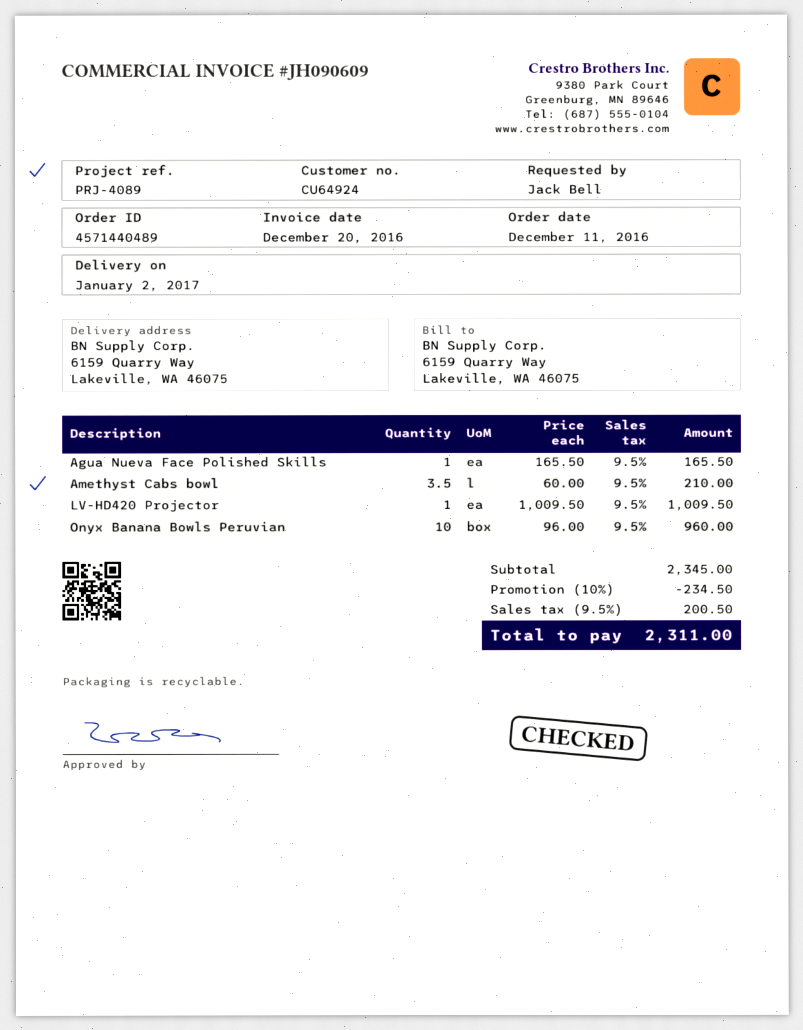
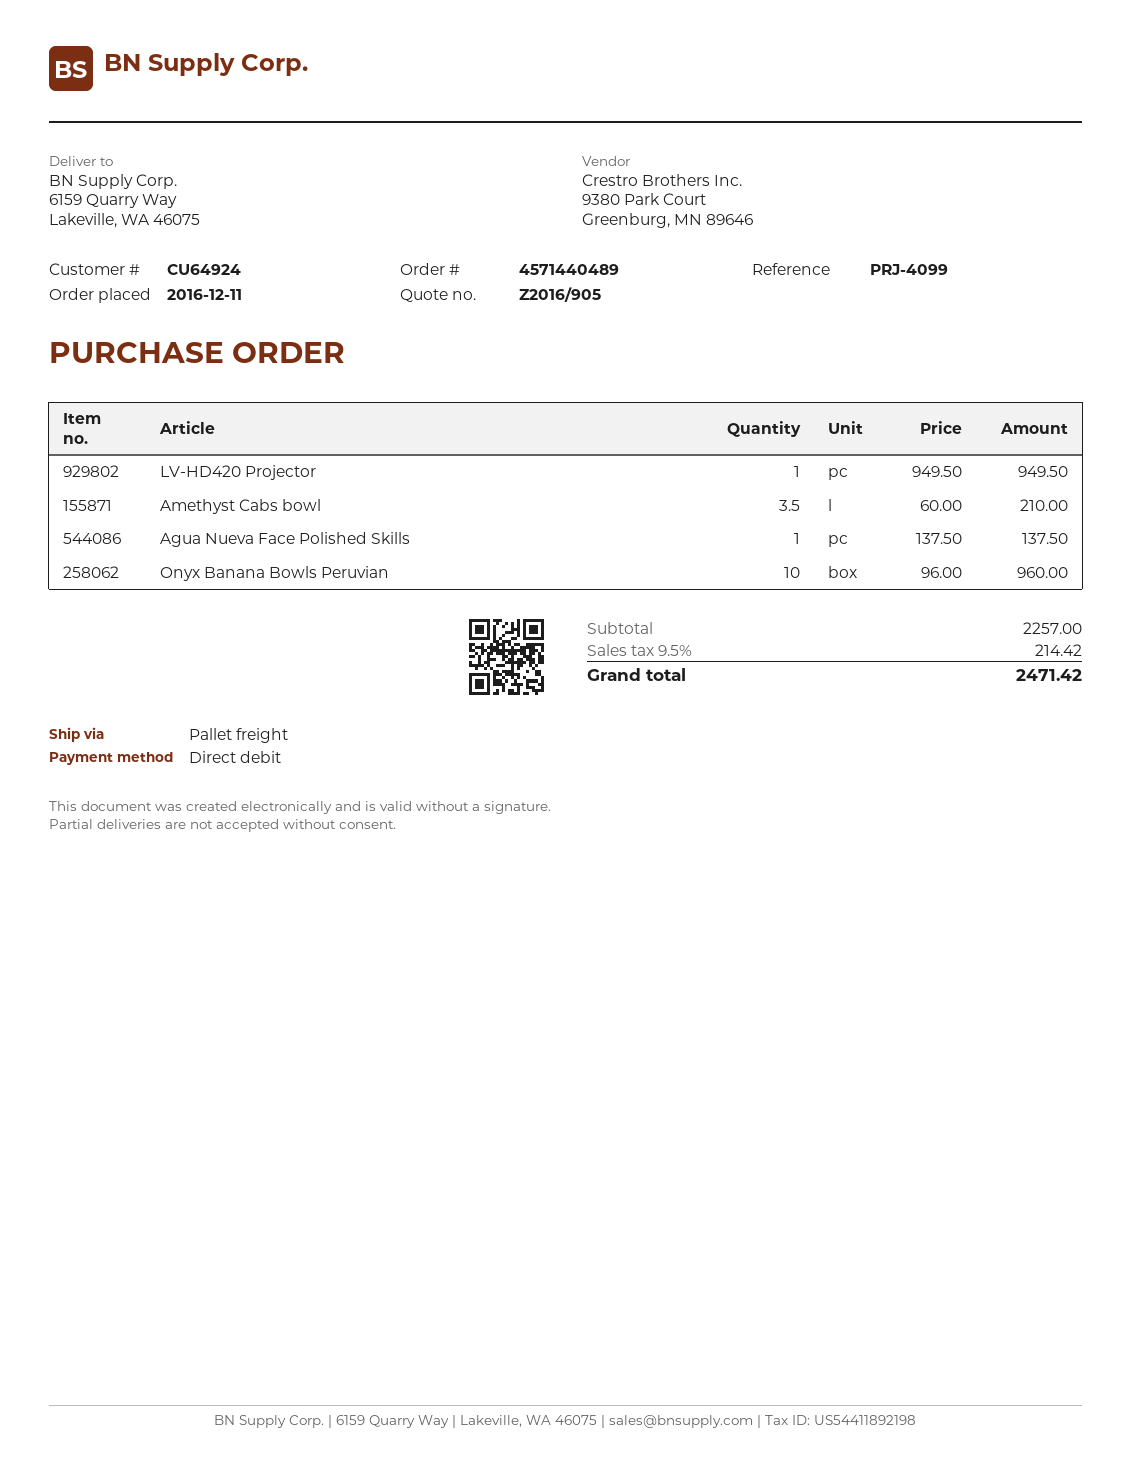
reference: PRJ-4089 -> PRJ-4099
Agua Nueva Face Polished Skills: 1 x 165.50 = 165.50 -> 1 x 137.50 = 137.50
LV-HD420 Projector: 1 x 1009.50 = 1009.50 -> 1 x 949.50 = 949.50
subtotal: 2345.00 -> 2257.00
discount: 10% = 234.50 -> none
tax: 9.5% = 200.50 -> 9.5% = 214.42
total: 2311.00 -> 2471.42

